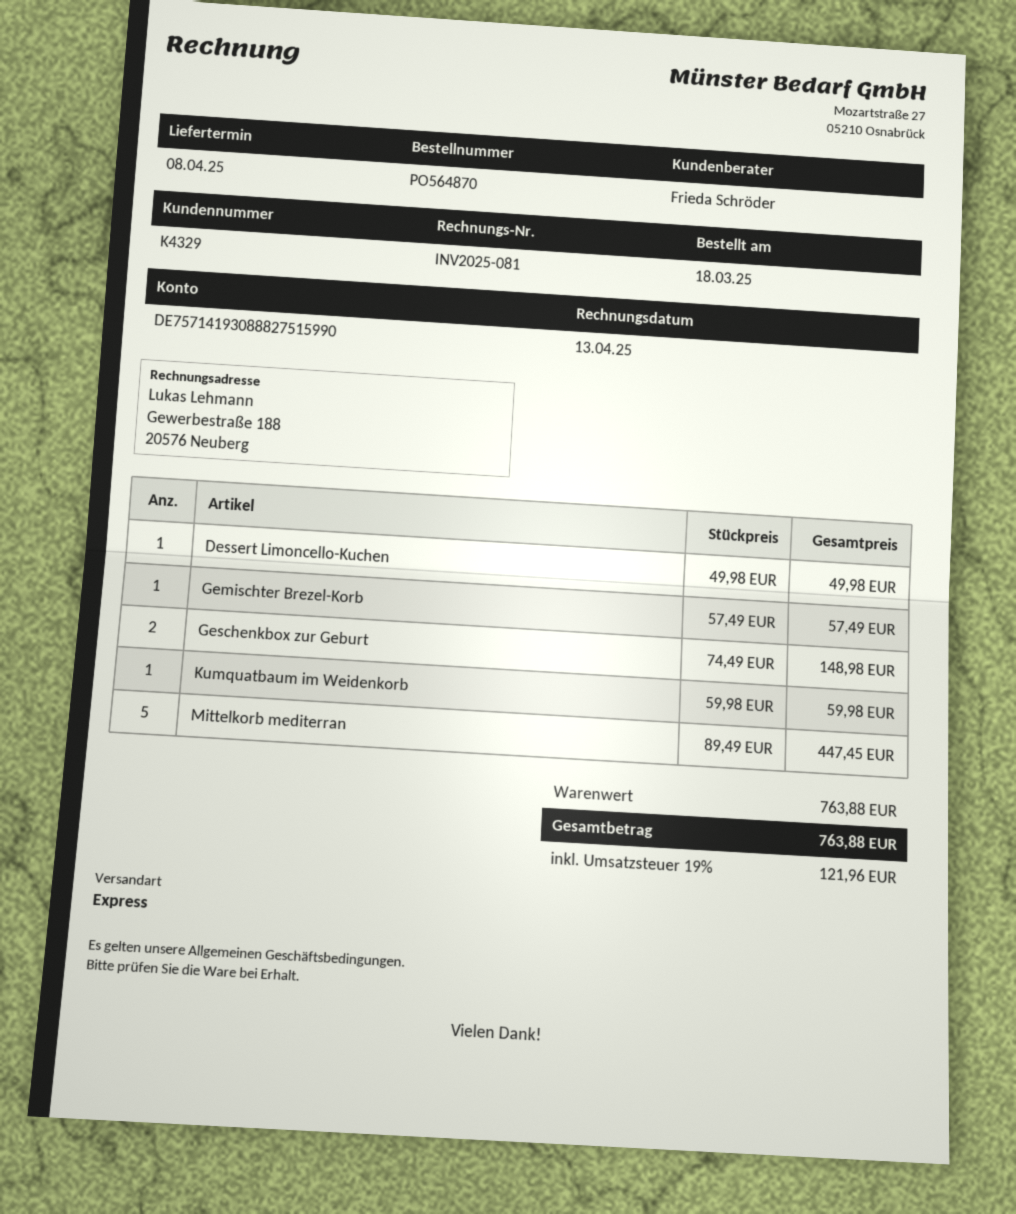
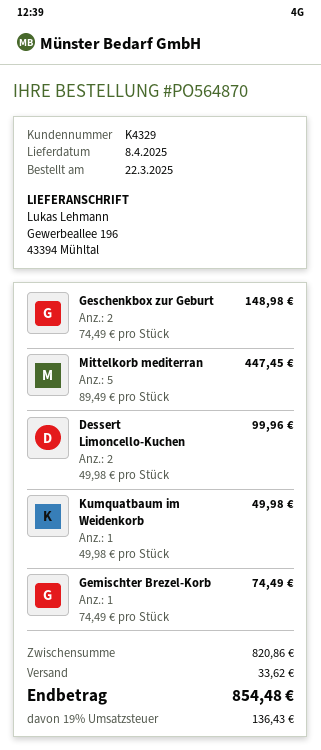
order date: 2025-03-18 -> 2025-03-22
Dessert Limoncello-Kuchen: 1 x 49.98 = 49.98 -> 2 x 49.98 = 99.96
Gemischter Brezel-Korb: 1 x 57.49 = 57.49 -> 1 x 74.49 = 74.49
Kumquatbaum im Weidenkorb: 1 x 59.98 = 59.98 -> 1 x 49.98 = 49.98
subtotal: 763.88 -> 820.86
shipping: none -> 33.62
tax: 19% = 121.96 -> 19% = 136.43
total: 763.88 -> 854.48

